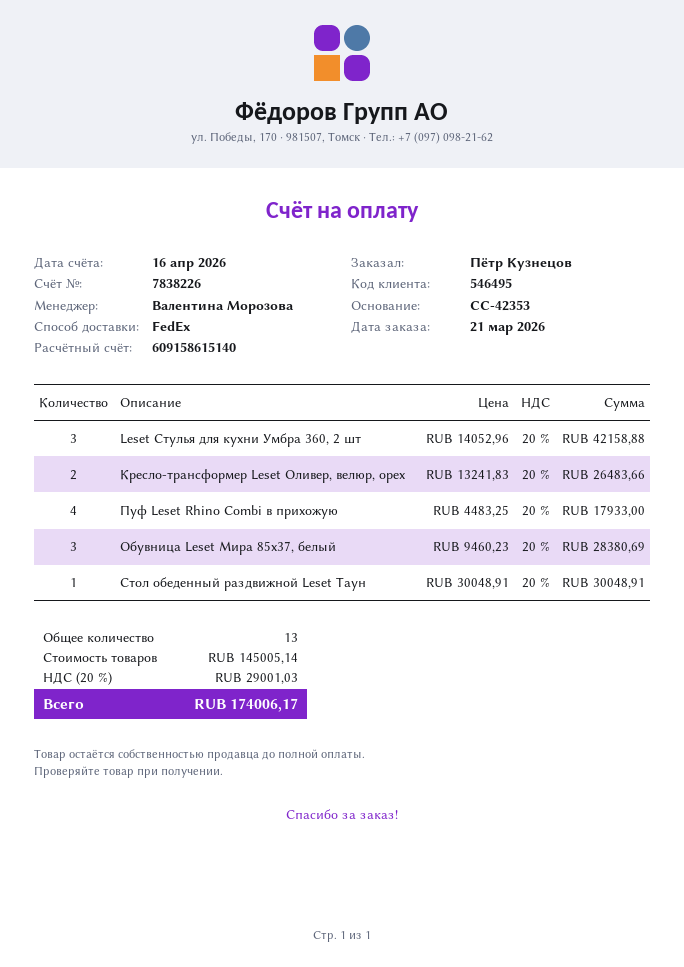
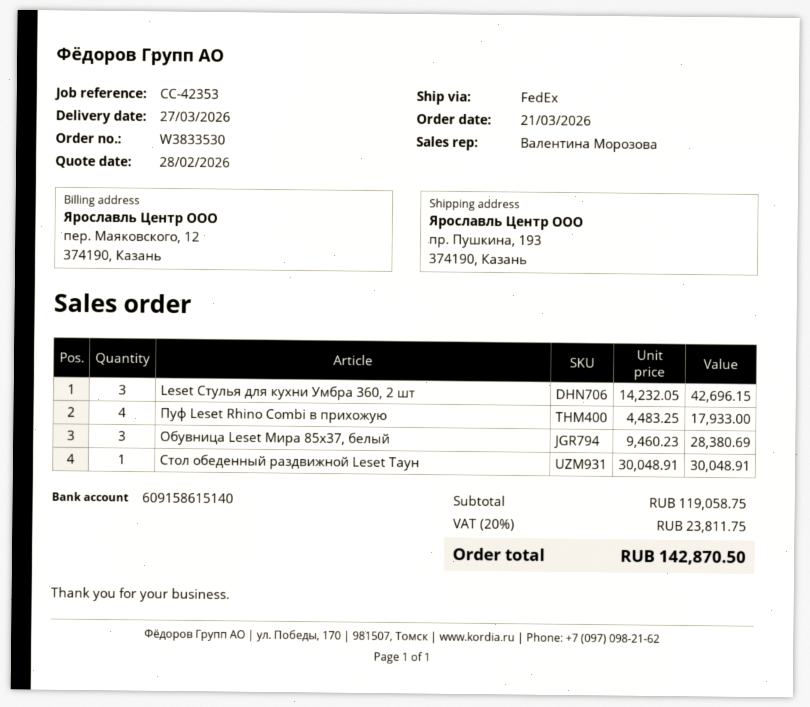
Leset Стулья для кухни Умбра 360, 2 шт: 3 x 14052.96 = 42158.88 -> 3 x 14232.05 = 42696.15
Кресло-трансформер Leset Оливер, велюр, орех: 2 x 13241.83 = 26483.66 -> none
subtotal: 145005.14 -> 119058.75
tax: 20% = 29001.03 -> 20% = 23811.75
total: 174006.17 -> 142870.50

